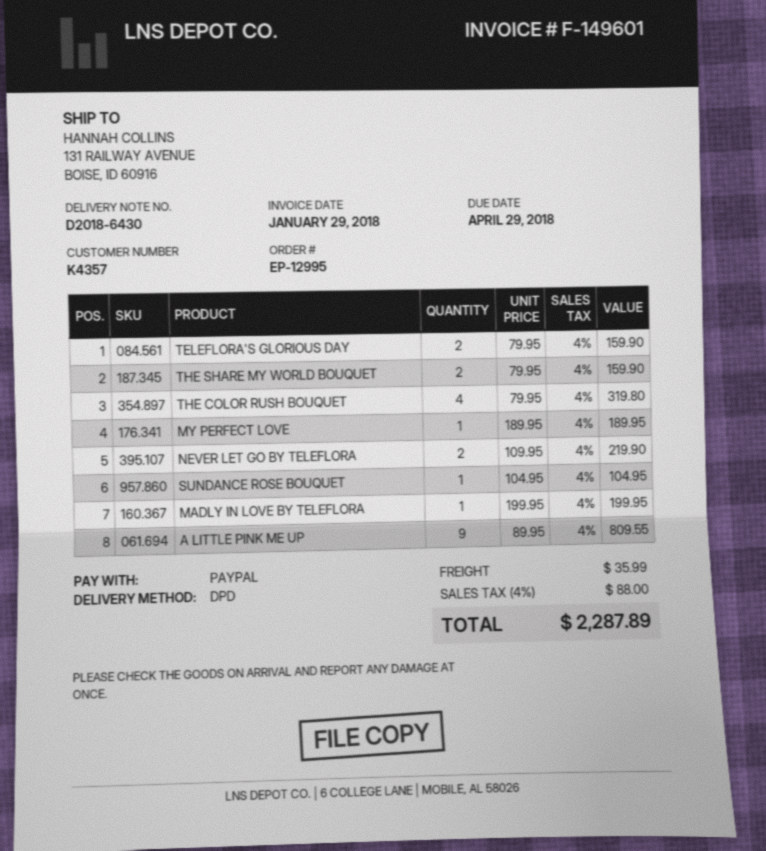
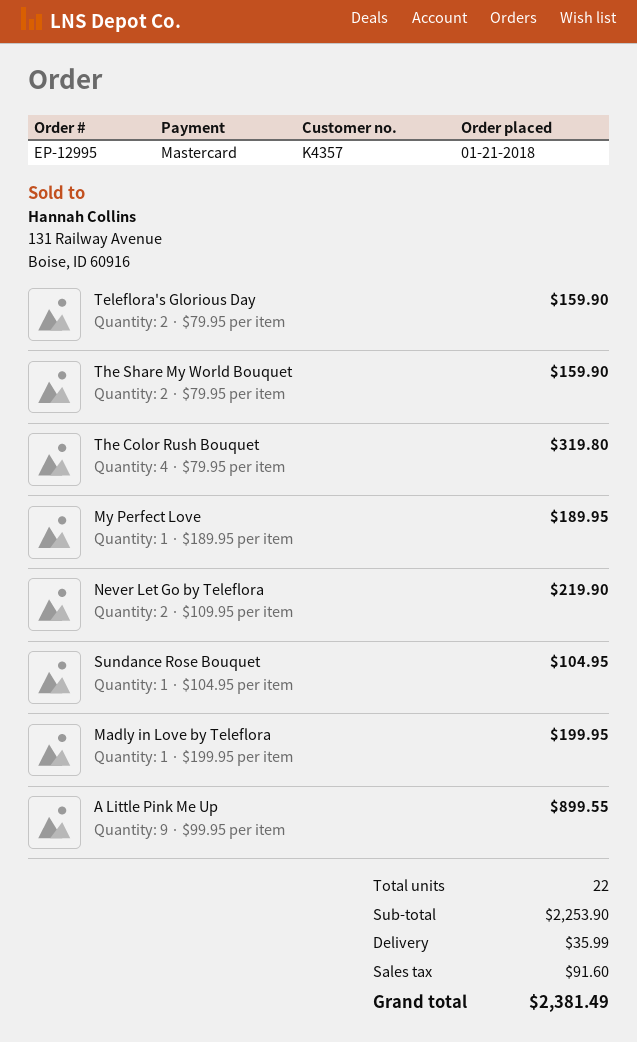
payment method: PayPal -> Mastercard
A LITTLE PINK ME UP: 9 x 89.95 = 809.55 -> 9 x 99.95 = 899.55
tax: 88.00 -> 91.60
total: 2287.89 -> 2381.49

